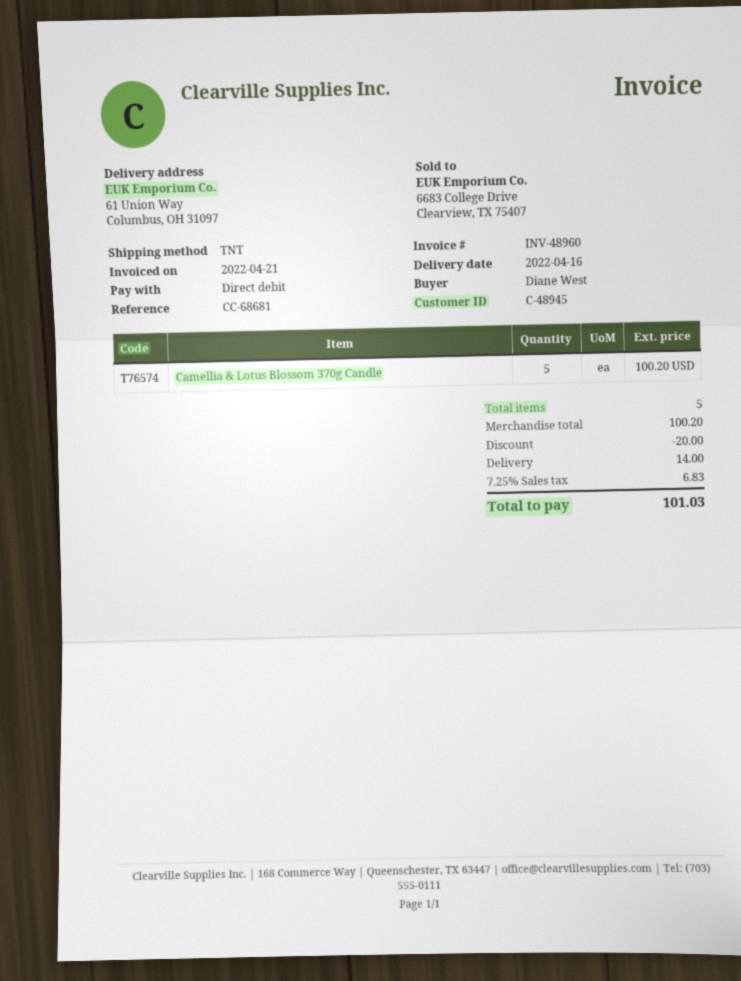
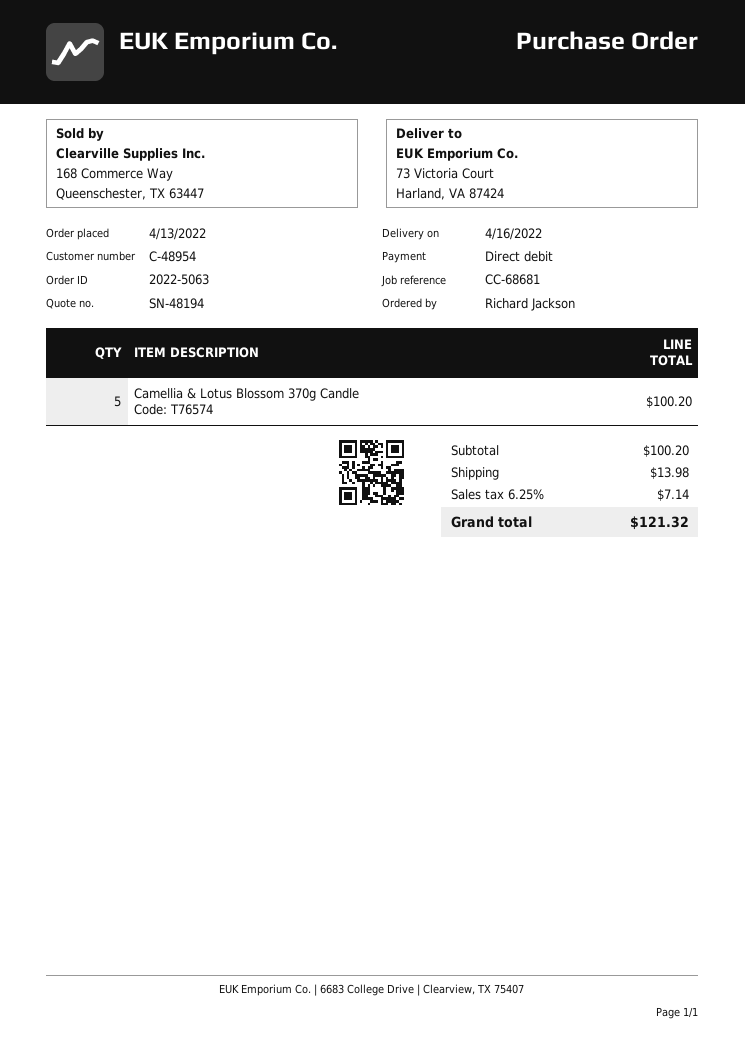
customer number: C-48945 -> C-48954
ordered by: Diane West -> Richard Jackson
ship to: 61 Union Way, Columbus, OH 31097 -> 73 Victoria Court, Harland, VA 87424
discount: 20.00 -> none
shipping: 14.00 -> 13.98
tax: 7.25% = 6.83 -> 6.25% = 7.14
total: 101.03 -> 121.32

